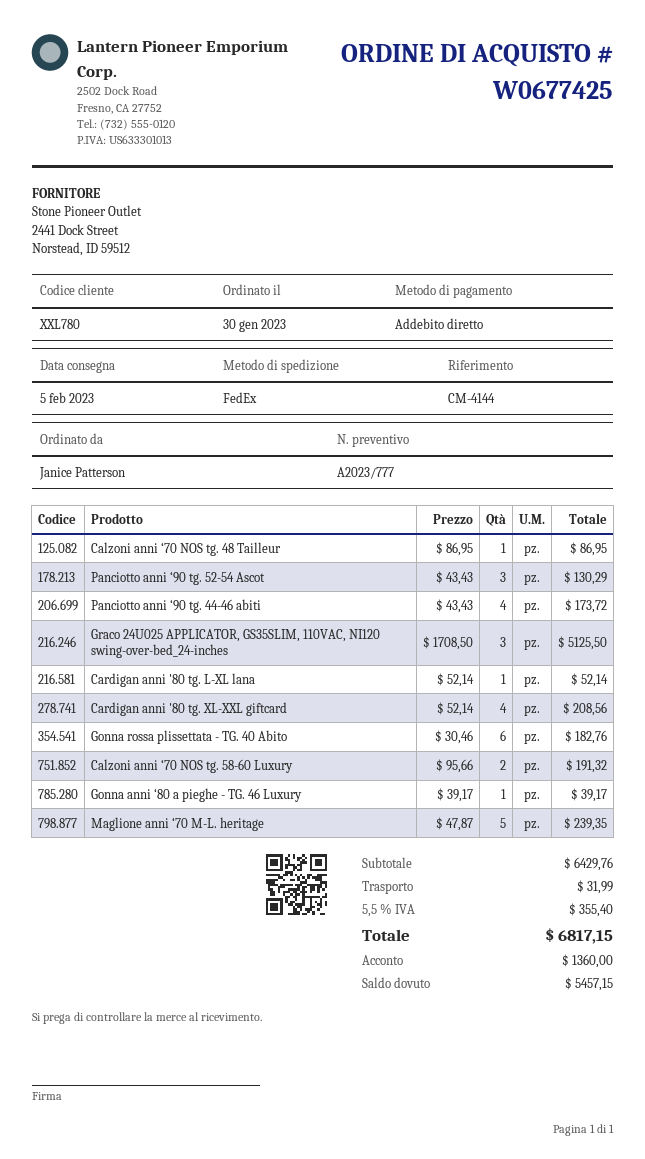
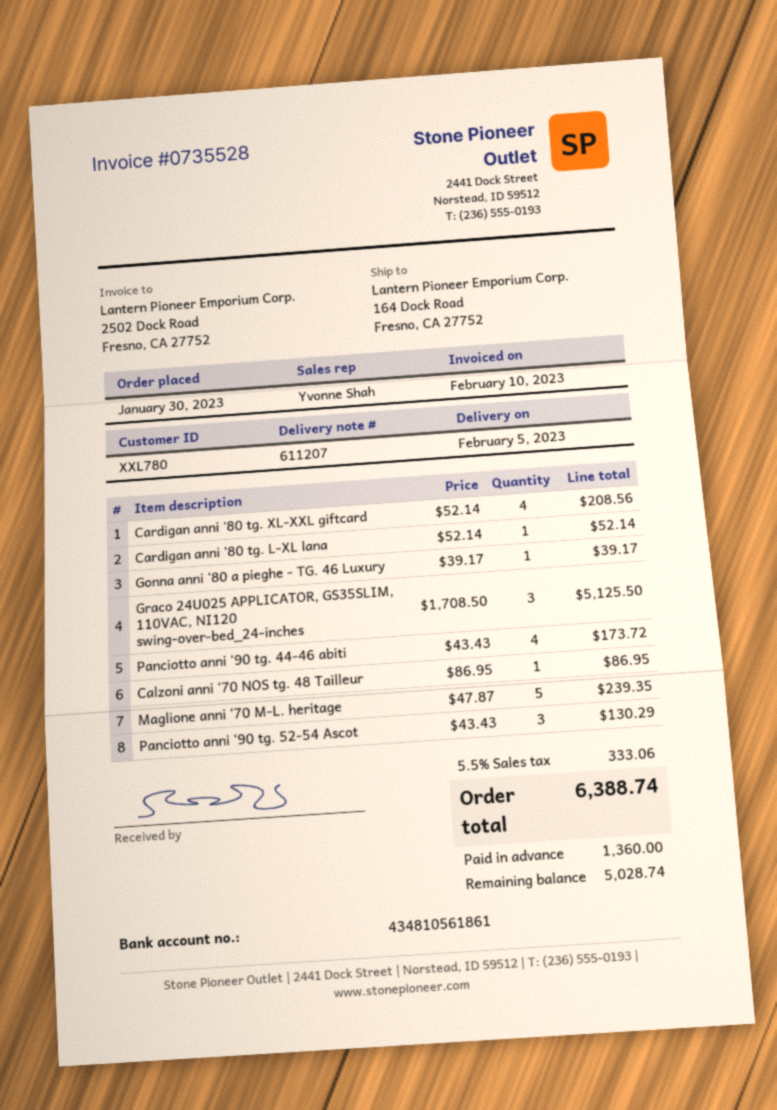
Gonna rossa plissettata - TG. 40 Abito: 6 x 30.46 = 182.76 -> none
Calzoni anni ‘70 NOS tg. 58-60 Luxury: 2 x 95.66 = 191.32 -> none
shipping: 31.99 -> none
tax: 5.5% = 355.40 -> 5.5% = 333.06
total: 6817.15 -> 6388.74
balance: 5457.15 -> 5028.74

